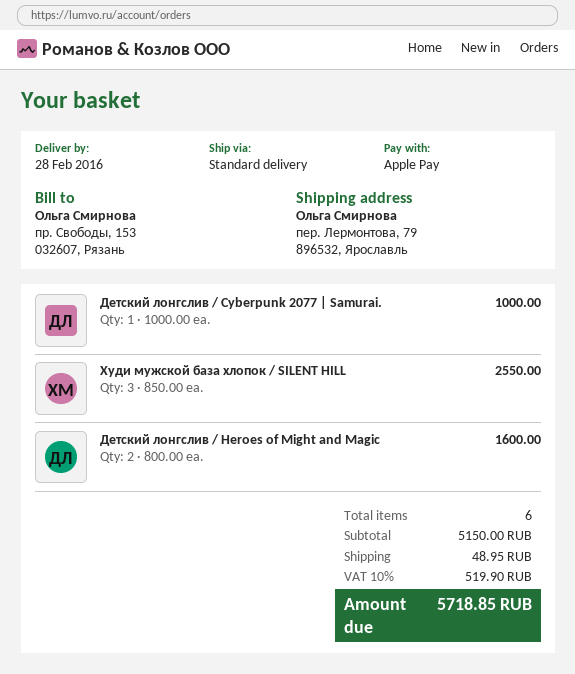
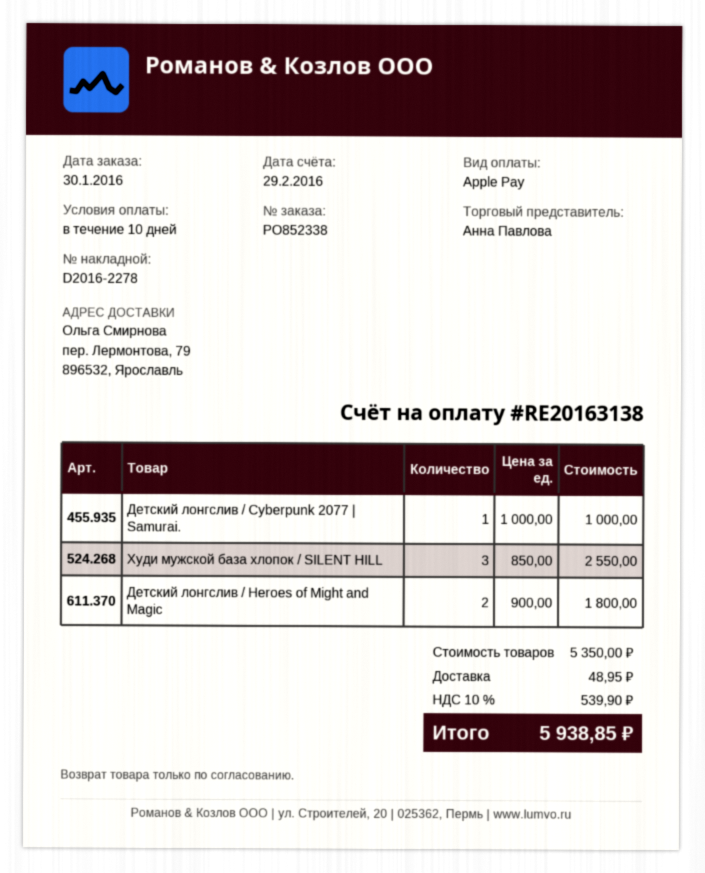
Детский лонгслив / Heroes of Might and Magic: 2 x 800.00 = 1600.00 -> 2 x 900.00 = 1800.00
subtotal: 5150.00 -> 5350.00
tax: 10% = 519.90 -> 10% = 539.90
total: 5718.85 -> 5938.85

